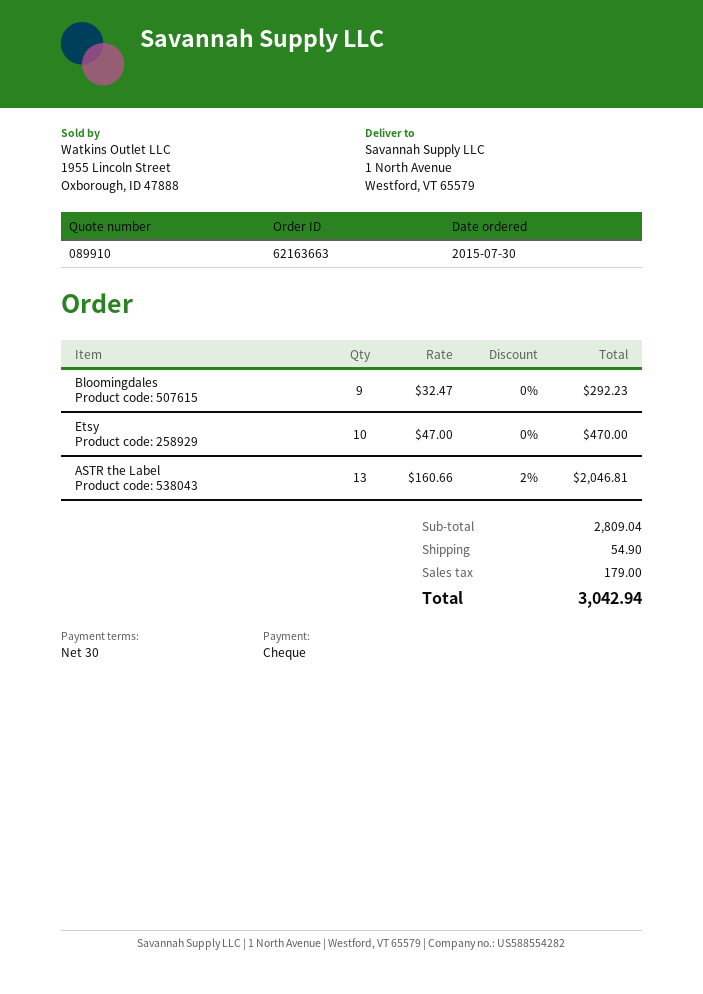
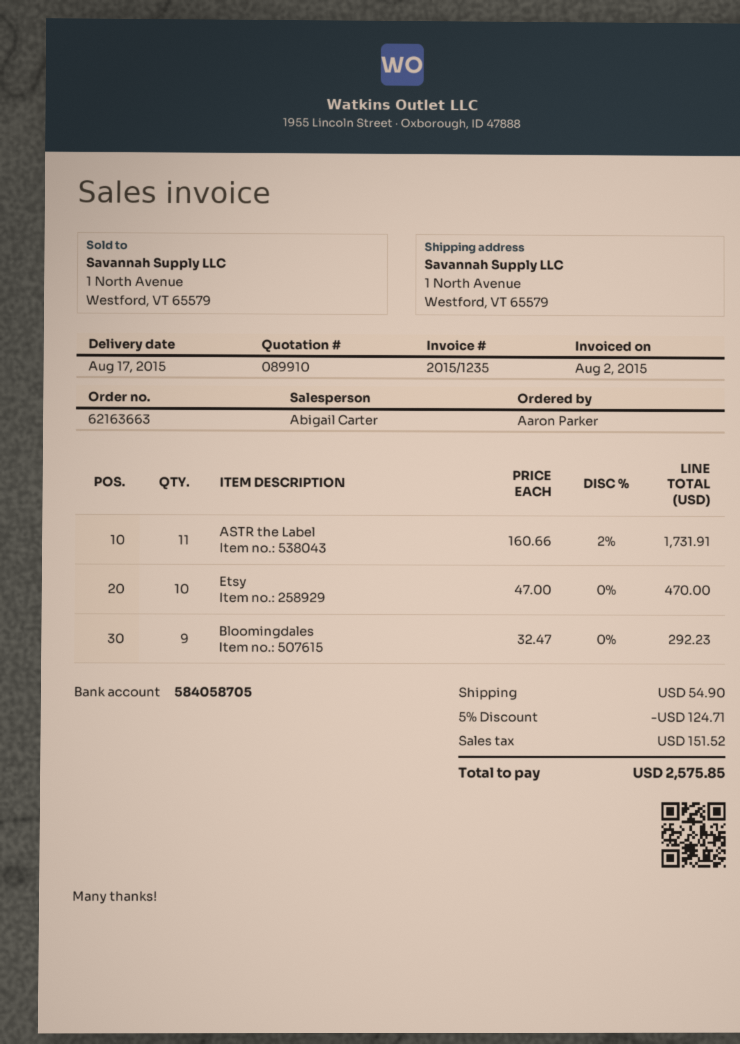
ASTR the Label: 13 x 160.66 - 2% = 2046.81 -> 11 x 160.66 - 2% = 1731.91
discount: none -> 5% = 124.71
tax: 179.00 -> 151.52
total: 3042.94 -> 2575.85

